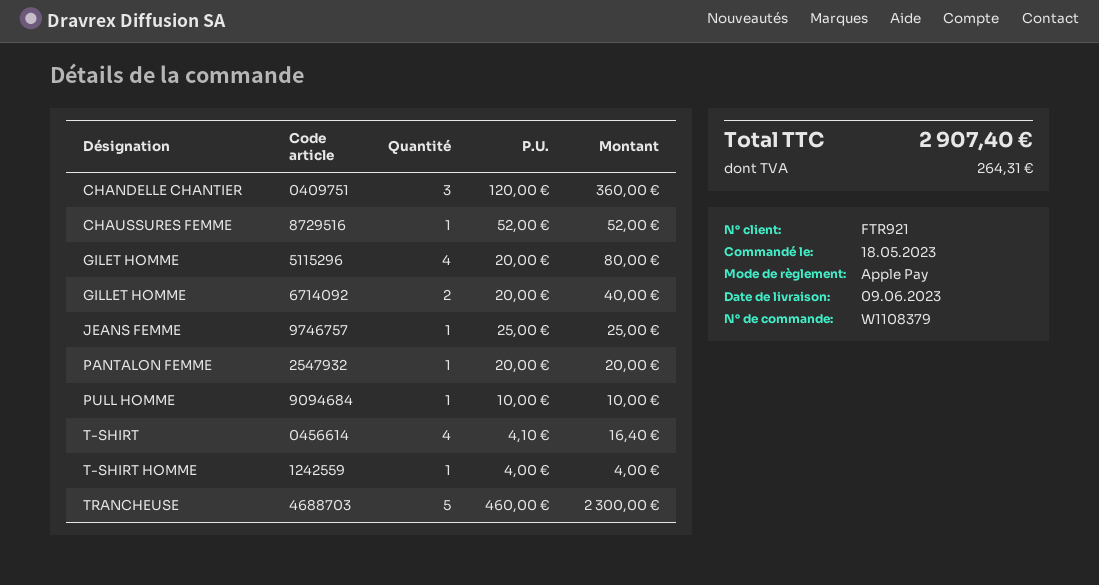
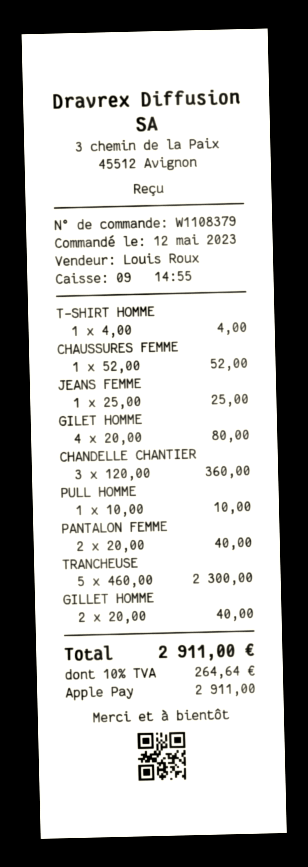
order date: 2023-05-18 -> 2023-05-12
PANTALON FEMME: 1 x 20.00 = 20.00 -> 2 x 20.00 = 40.00
T-SHIRT: 4 x 4.10 = 16.40 -> none
tax: 264.31 -> 264.64
total: 2907.40 -> 2911.00

